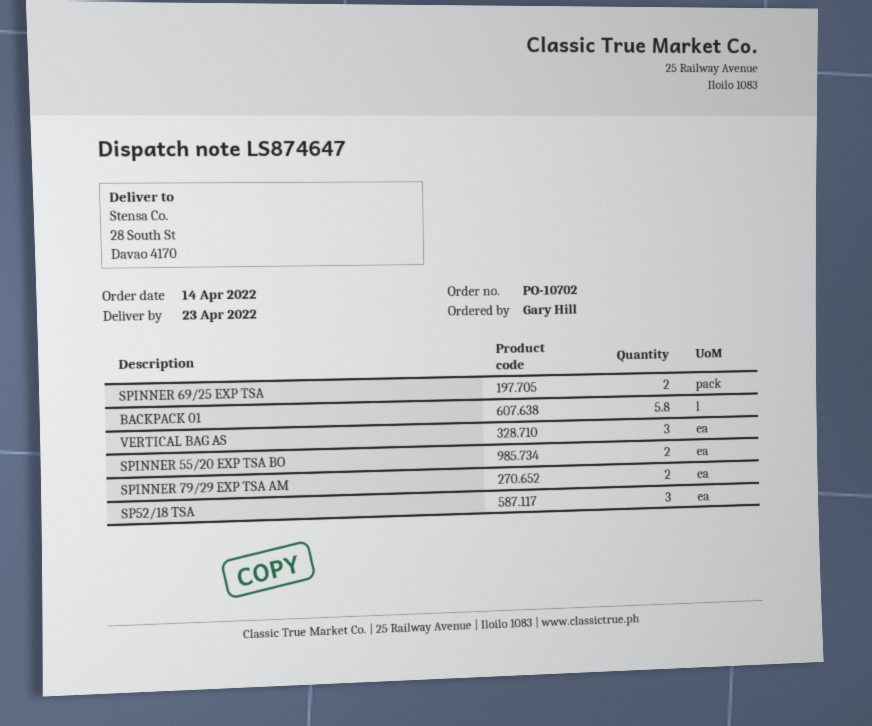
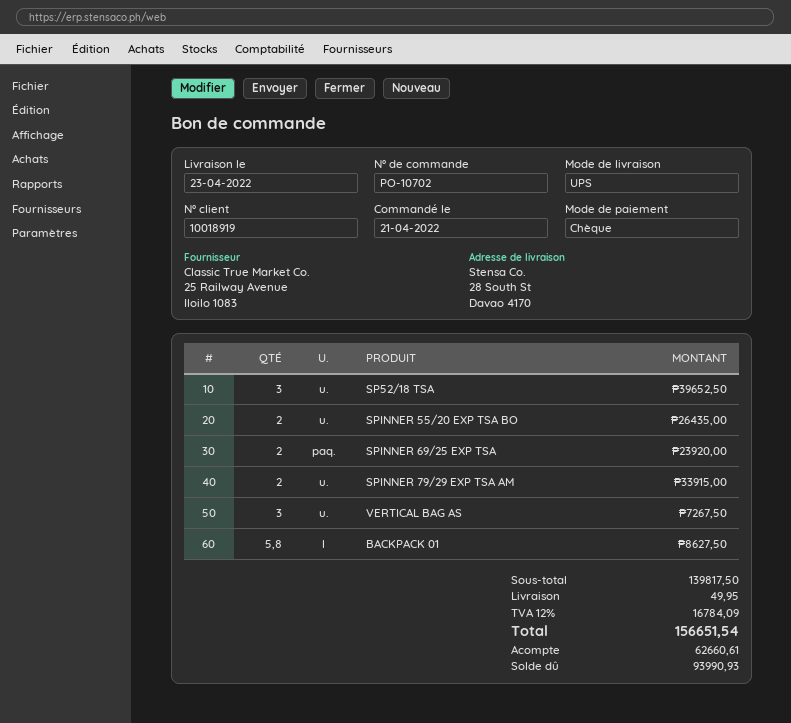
order date: 2022-04-14 -> 2022-04-21

